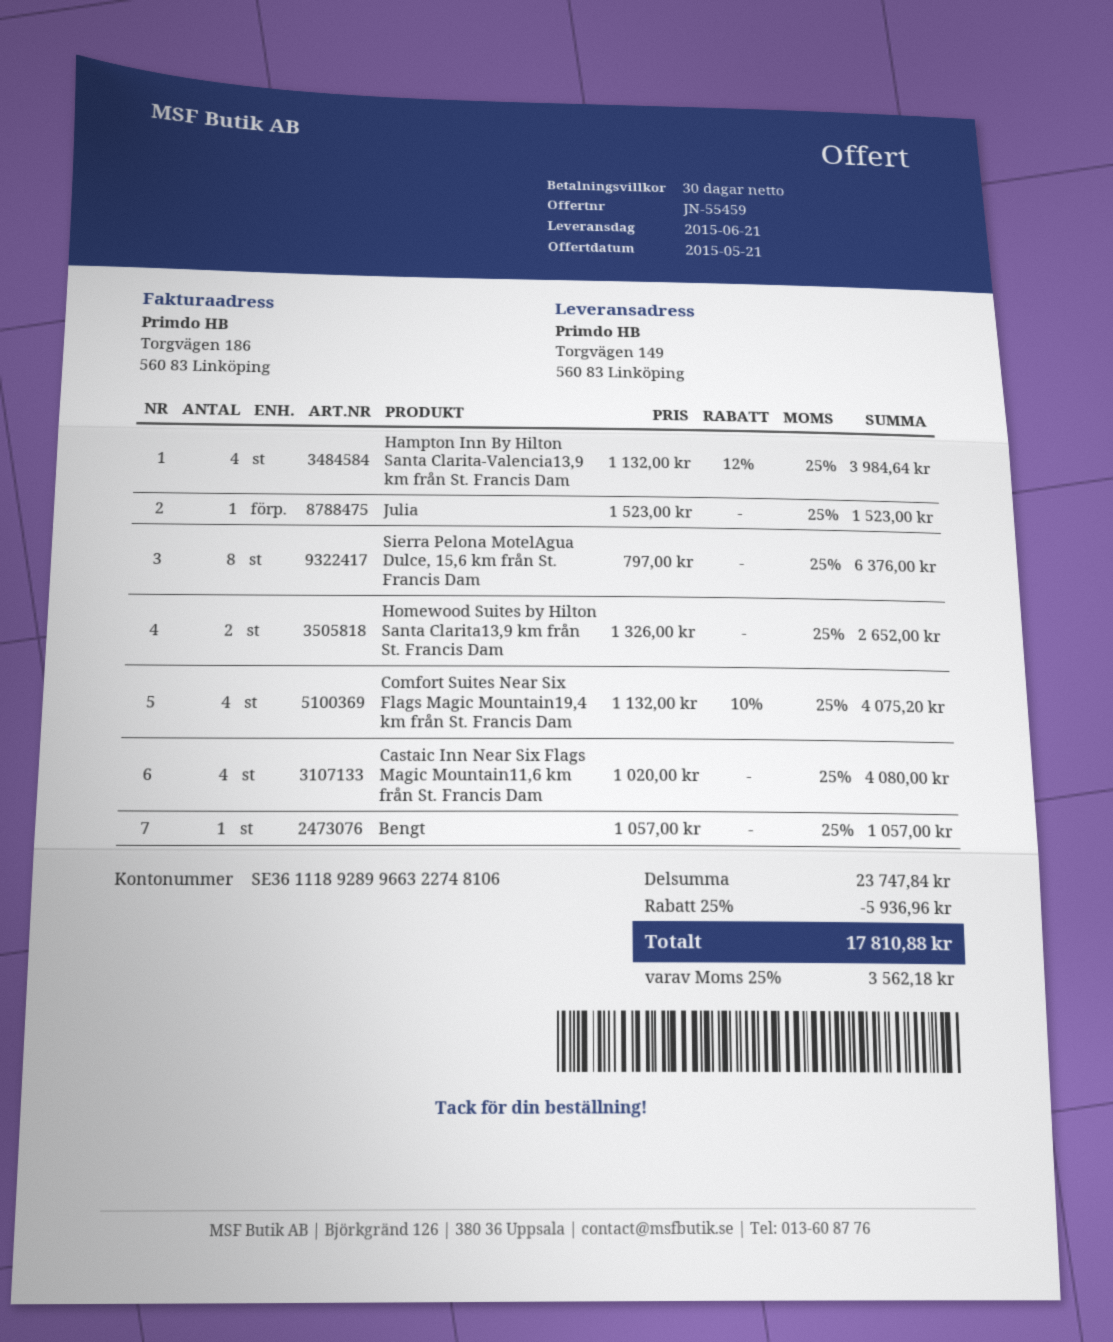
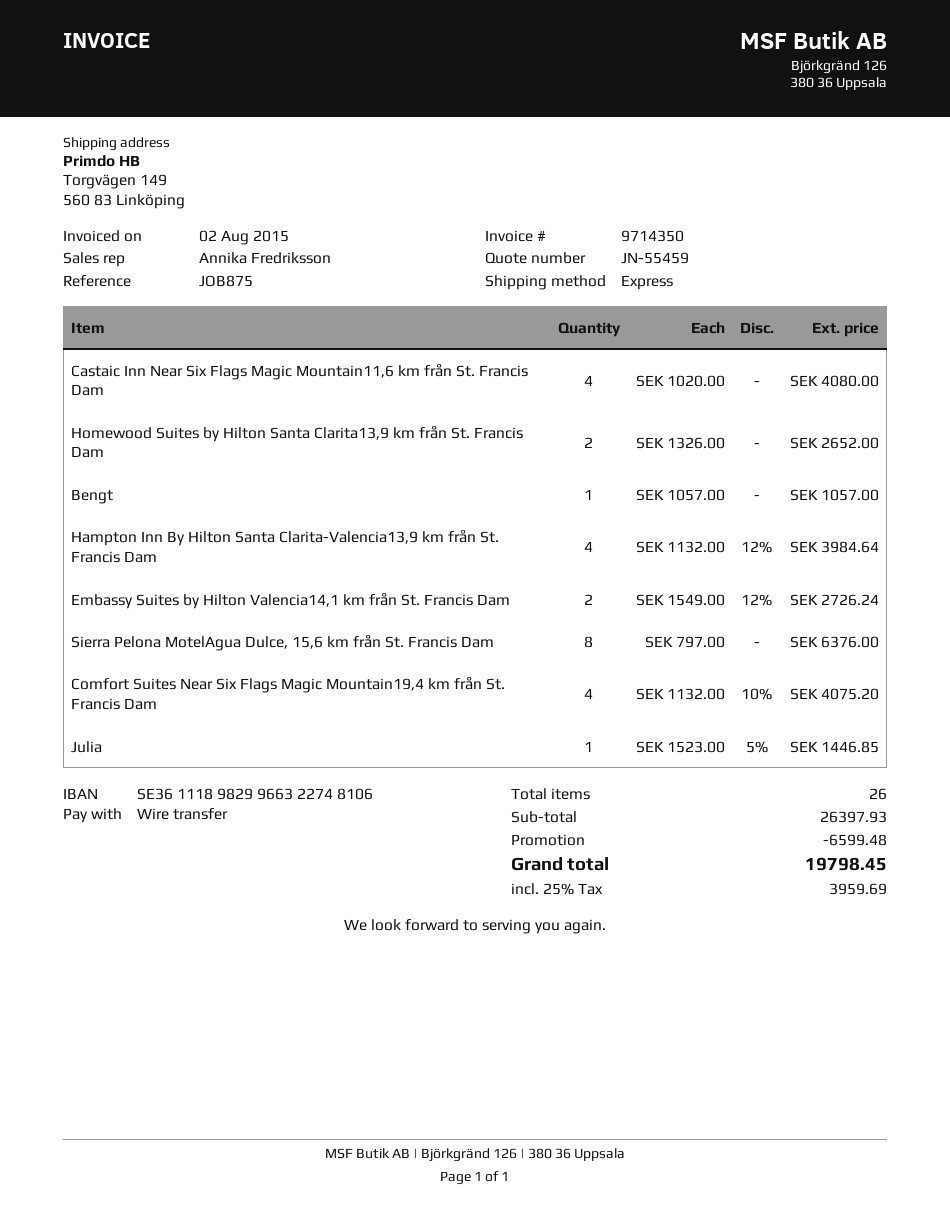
bank account: SE3611189289966322748106 -> SE3611189829966322748106
Julia: 1 x 1523.00 = 1523.00 -> 1 x 1523.00 - 5% = 1446.85
Embassy Suites by Hilton Valencia14,1 km från St. Francis Dam: none -> 2 x 1549.00 - 12% = 2726.24
subtotal: 23747.84 -> 26397.93
discount: 5936.96 -> 6599.48
tax: 25% = 3562.18 -> 25% = 3959.69
total: 17810.88 -> 19798.45

